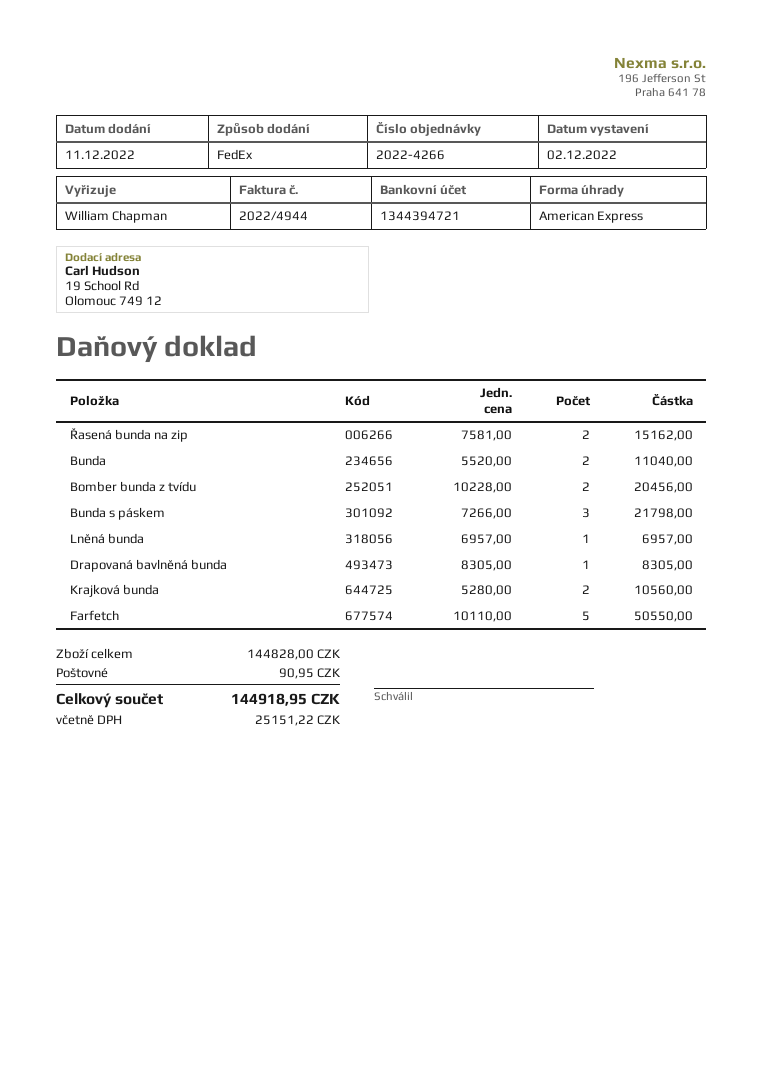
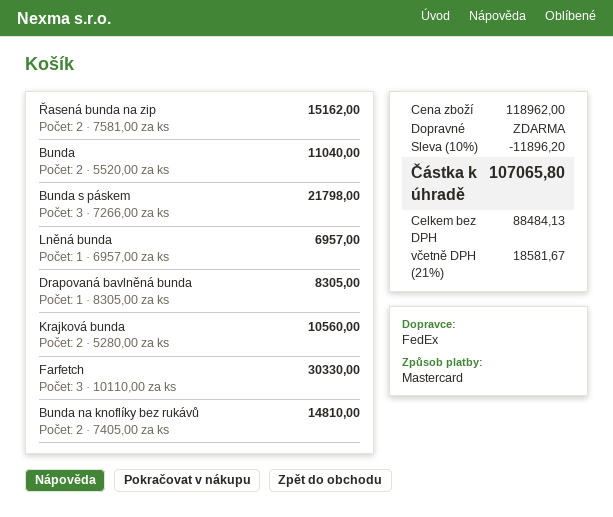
payment method: American Express -> Mastercard
Bomber bunda z tvídu: 2 x 10228.00 = 20456.00 -> none
Farfetch: 5 x 10110.00 = 50550.00 -> 3 x 10110.00 = 30330.00
Bunda na knoflíky bez rukávů: none -> 2 x 7405.00 = 14810.00
subtotal: 144828.00 -> 118962.00
discount: none -> 10% = 11896.20
shipping: 90.95 -> 0.00
tax: 25151.22 -> 18581.67
total: 144918.95 -> 107065.80

